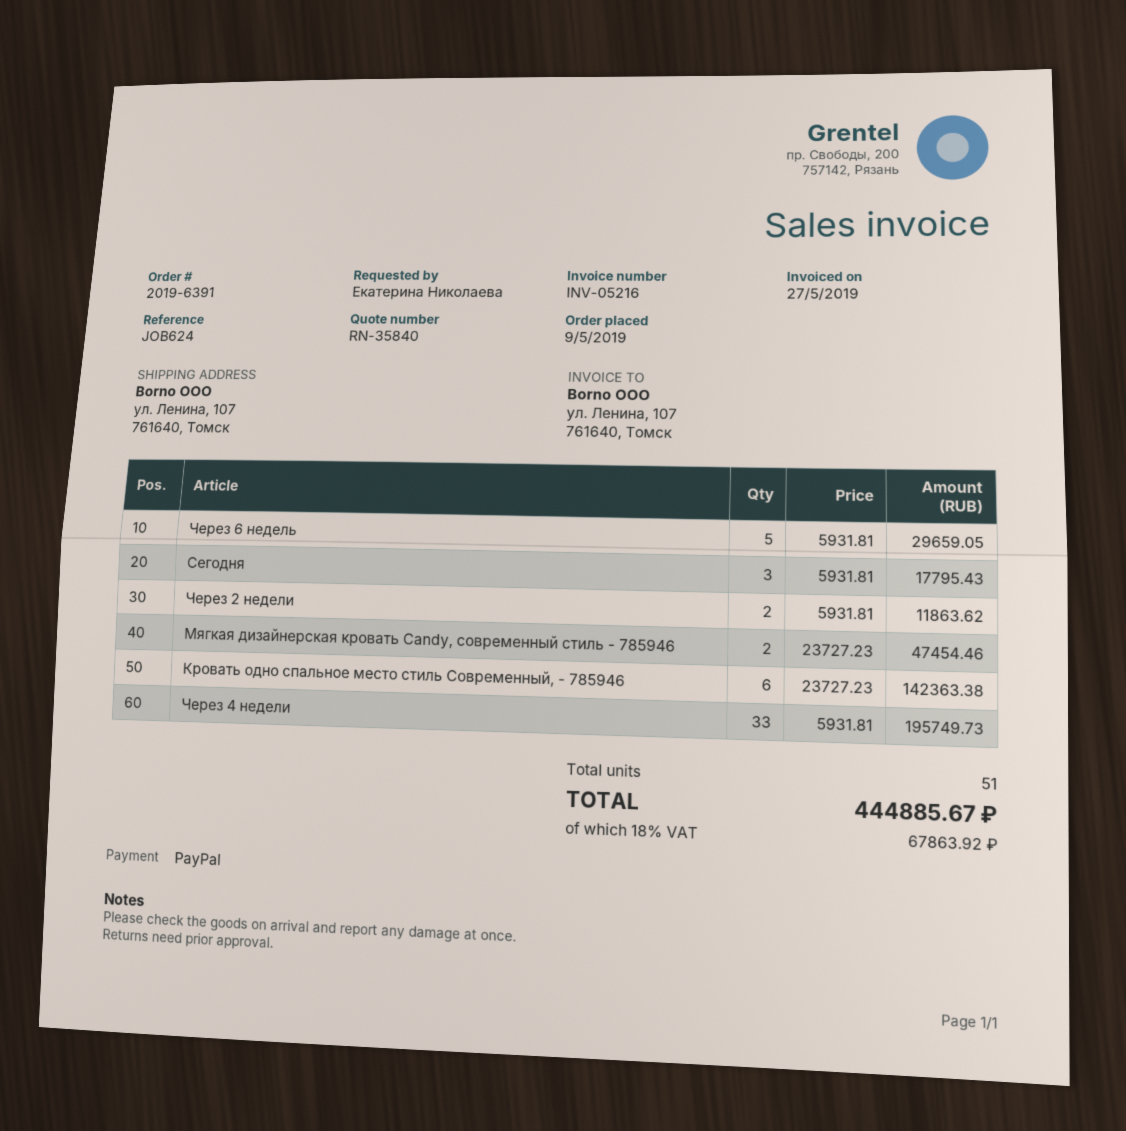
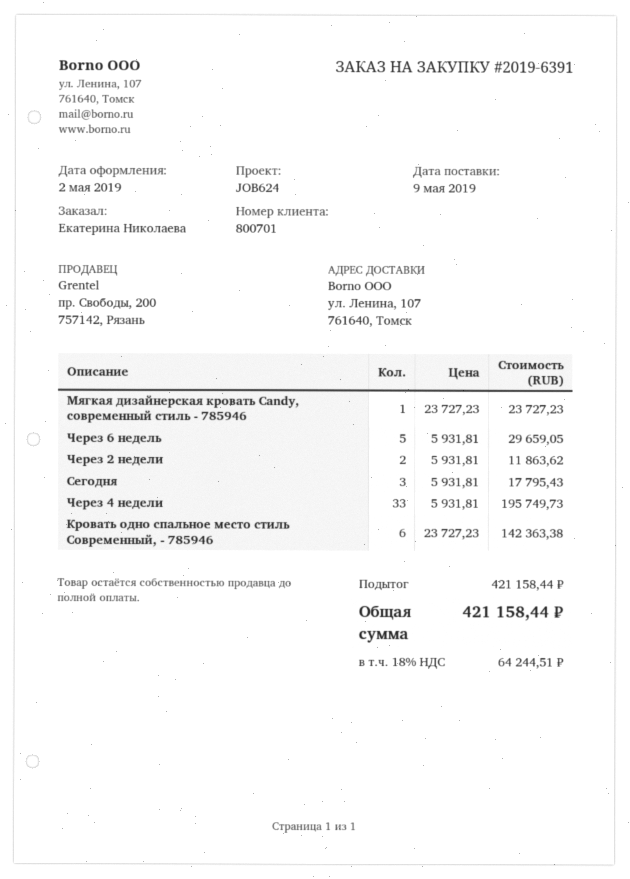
order date: 2019-05-09 -> 2019-05-02
Мягкая дизайнерская кровать Candy, современный стиль - 785946: 2 x 23727.23 = 47454.46 -> 1 x 23727.23 = 23727.23
tax: 18% = 67863.92 -> 18% = 64244.51
total: 444885.67 -> 421158.44

